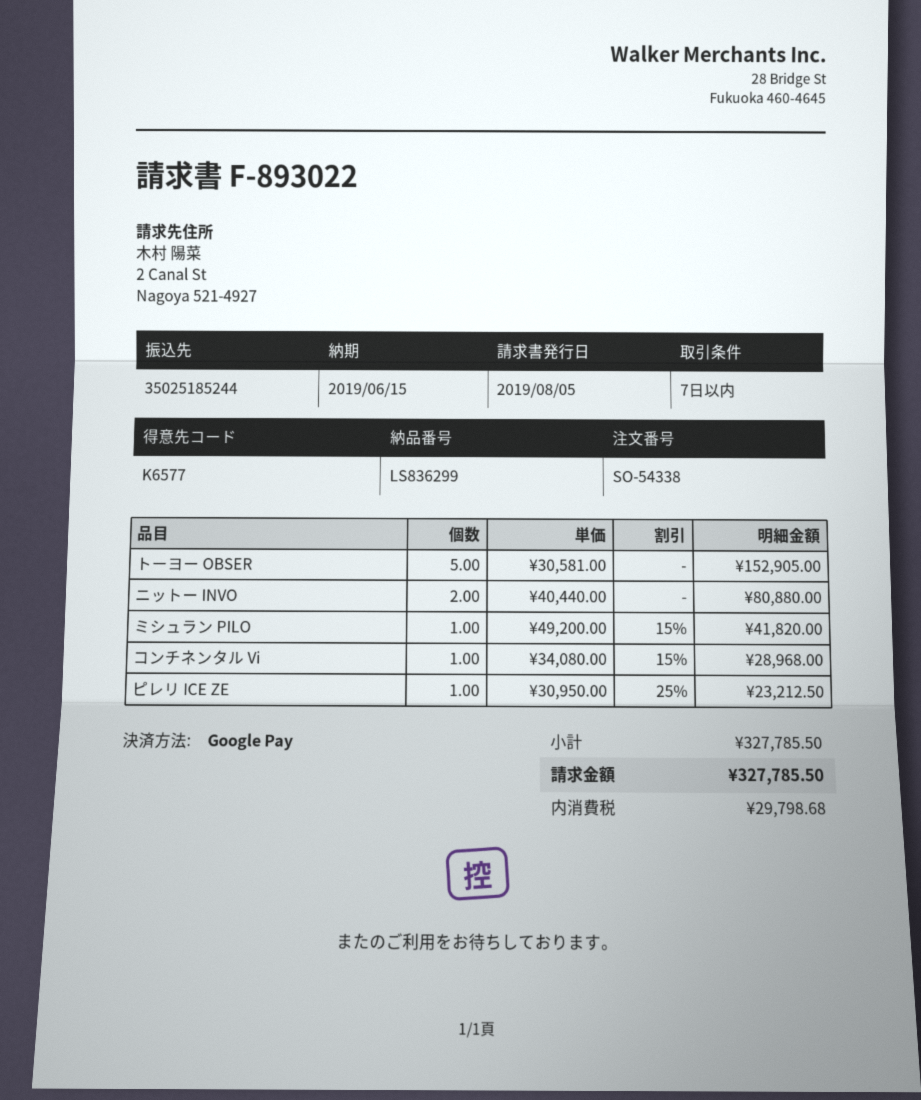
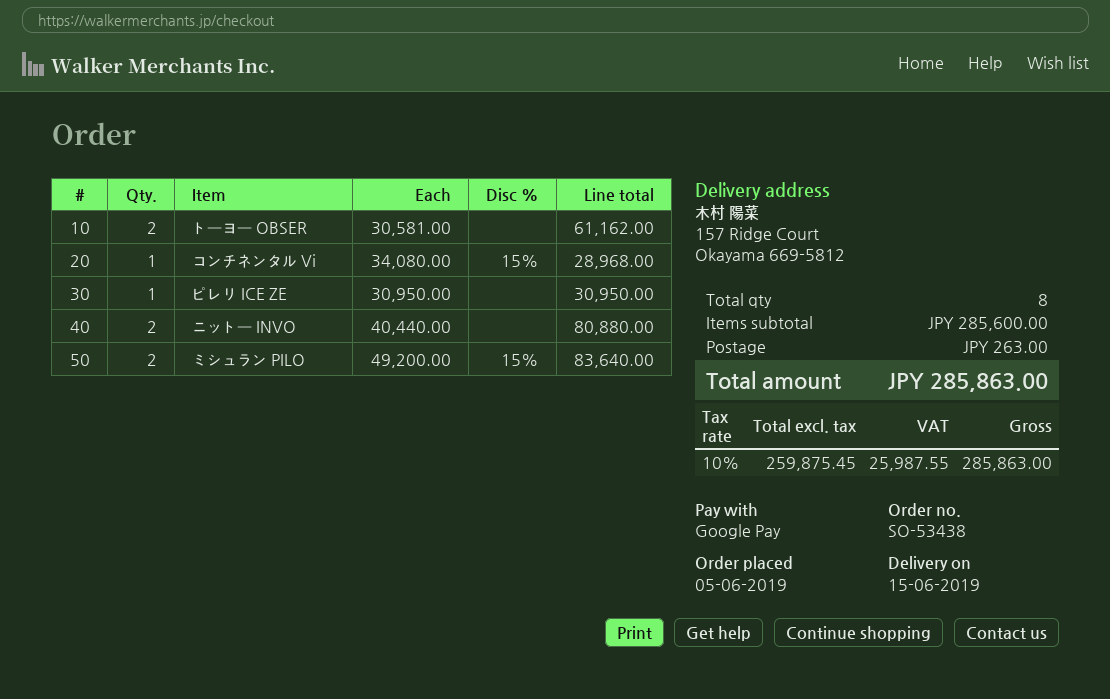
order number: SO-54338 -> SO-53438
トーヨー OBSER: 5 x 30581.00 = 152905.00 -> 2 x 30581.00 = 61162.00
ミシュラン PILO: 1 x 49200.00 - 15% = 41820.00 -> 2 x 49200.00 - 15% = 83640.00
ピレリ ICE ZE: 1 x 30950.00 - 25% = 23212.50 -> 1 x 30950.00 = 30950.00
subtotal: 327785.50 -> 285600.00
shipping: none -> 263.00
tax: 29798.68 -> 25987.55
total: 327785.50 -> 285863.00

